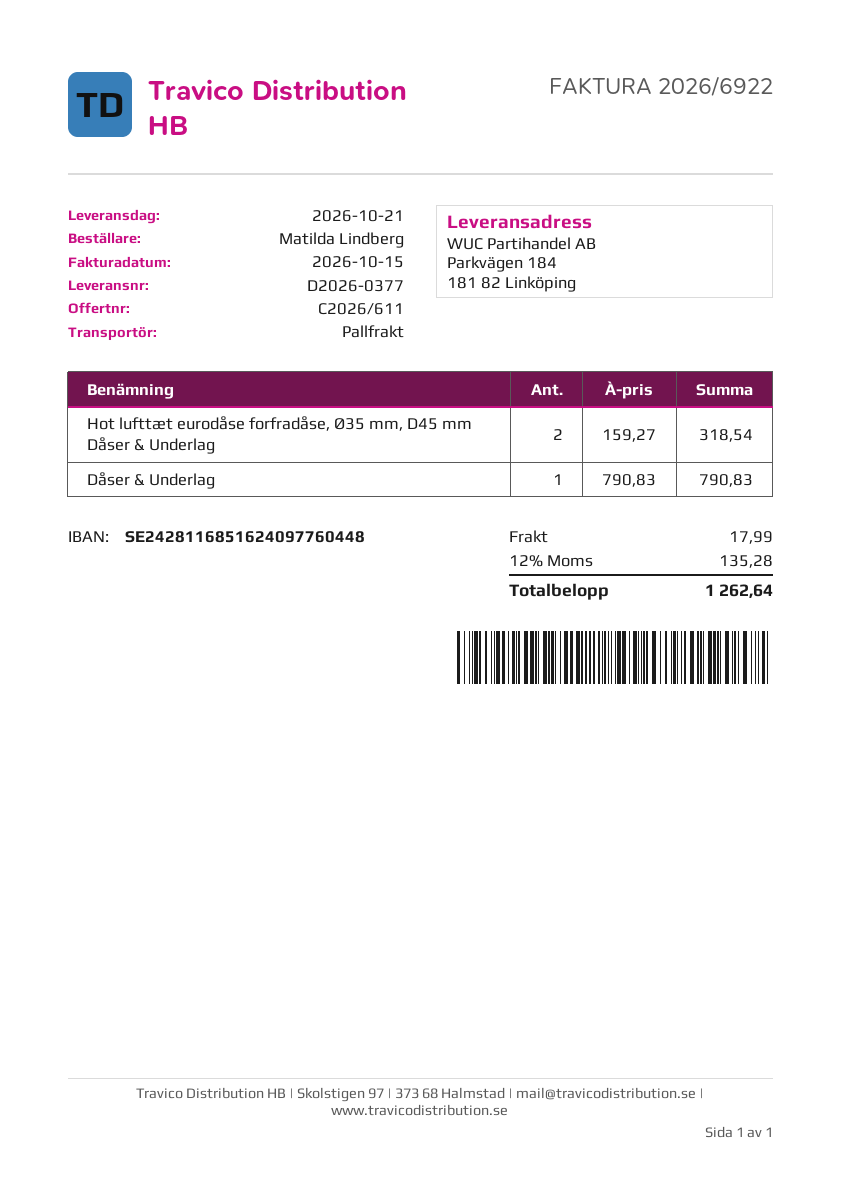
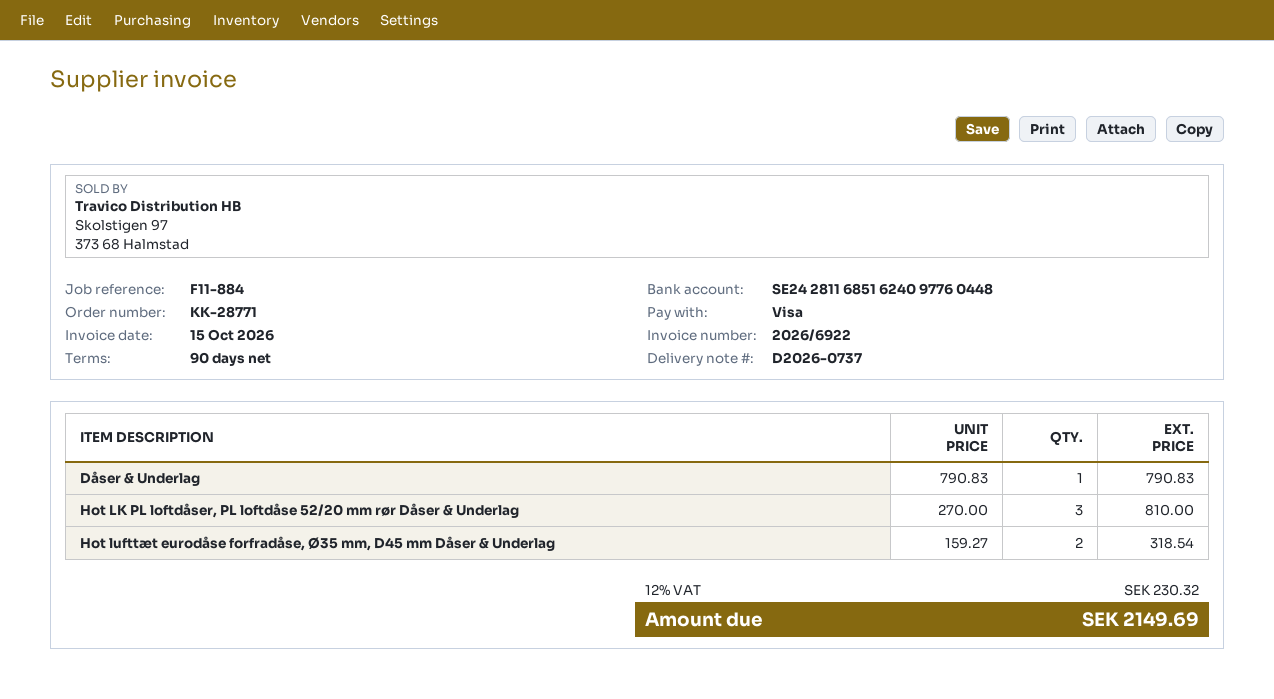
delivery note number: D2026-0377 -> D2026-0737
Hot LK PL loftdåser, PL loftdåse 52/20 mm rør Dåser & Underlag: none -> 3 x 270.00 = 810.00
shipping: 17.99 -> none
tax: 12% = 135.28 -> 12% = 230.32
total: 1262.64 -> 2149.69

